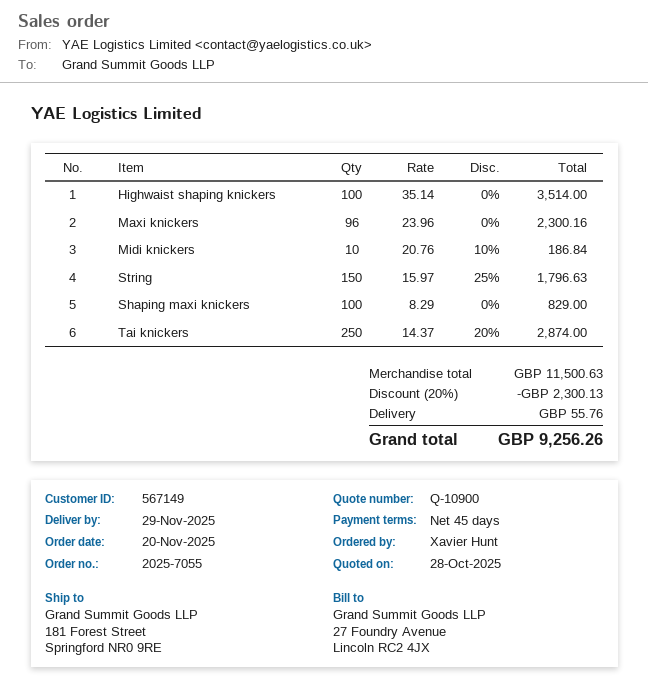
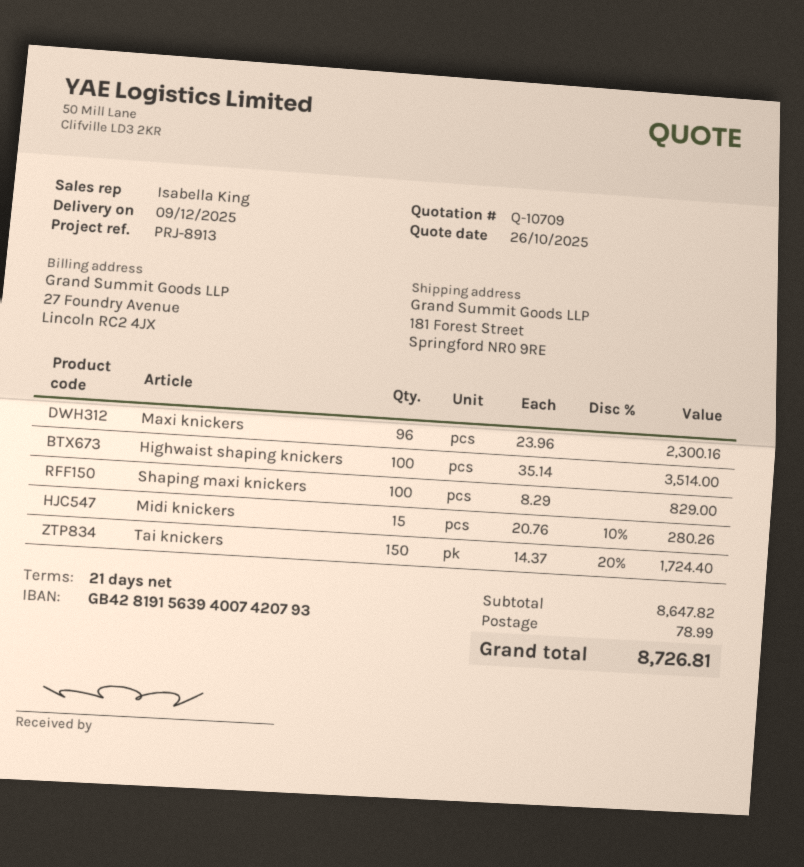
quote number: Q-10900 -> Q-10709
quote date: 2025-10-28 -> 2025-10-26
delivery date: 2025-11-29 -> 2025-12-09
payment terms: 45 days -> 21 days
Midi knickers: 10 x 20.76 - 10% = 186.84 -> 15 x 20.76 - 10% = 280.26
String: 150 x 15.97 - 25% = 1796.63 -> none
Tai knickers: 250 x 14.37 - 20% = 2874.00 -> 150 x 14.37 - 20% = 1724.40
subtotal: 11500.63 -> 8647.82
discount: 20% = 2300.13 -> none
shipping: 55.76 -> 78.99
total: 9256.26 -> 8726.81

